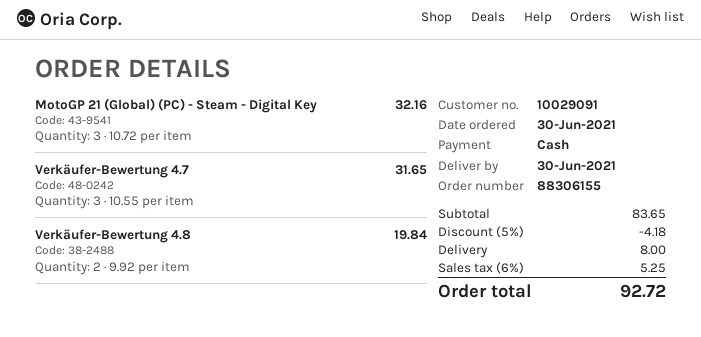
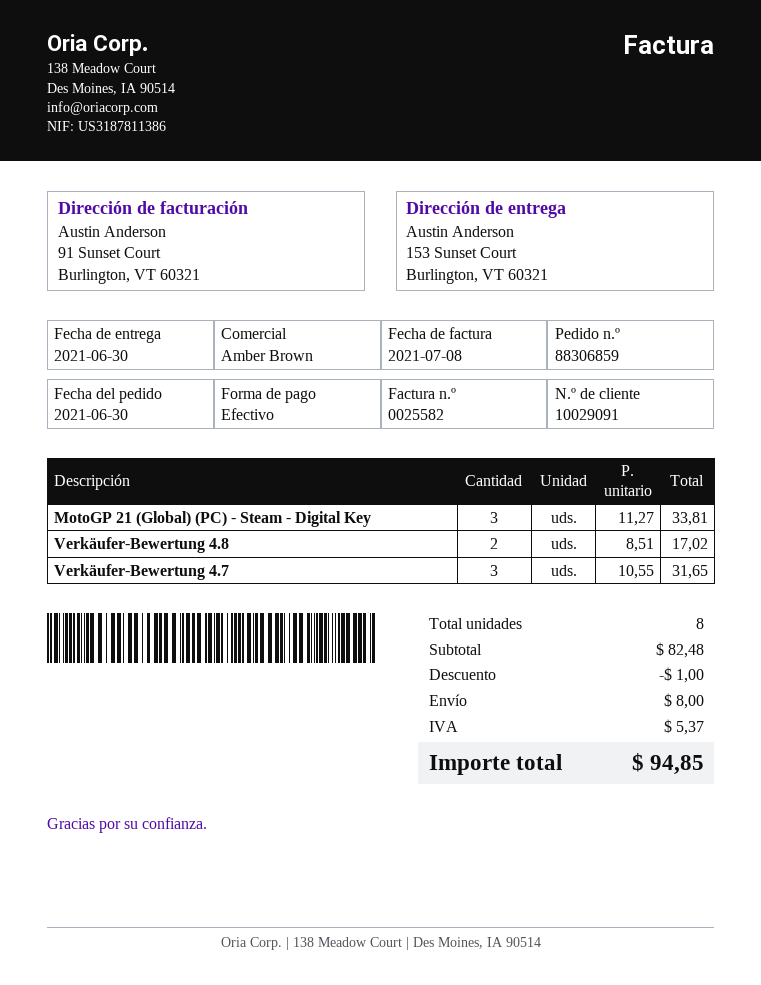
order number: 88306155 -> 88306859
MotoGP 21 (Global) (PC) - Steam - Digital Key: 3 x 10.72 = 32.16 -> 3 x 11.27 = 33.81
Verkäufer-Bewertung 4.8: 2 x 9.92 = 19.84 -> 2 x 8.51 = 17.02
subtotal: 83.65 -> 82.48
discount: 4.18 -> 1.00
tax: 5.25 -> 5.37
total: 92.72 -> 94.85

